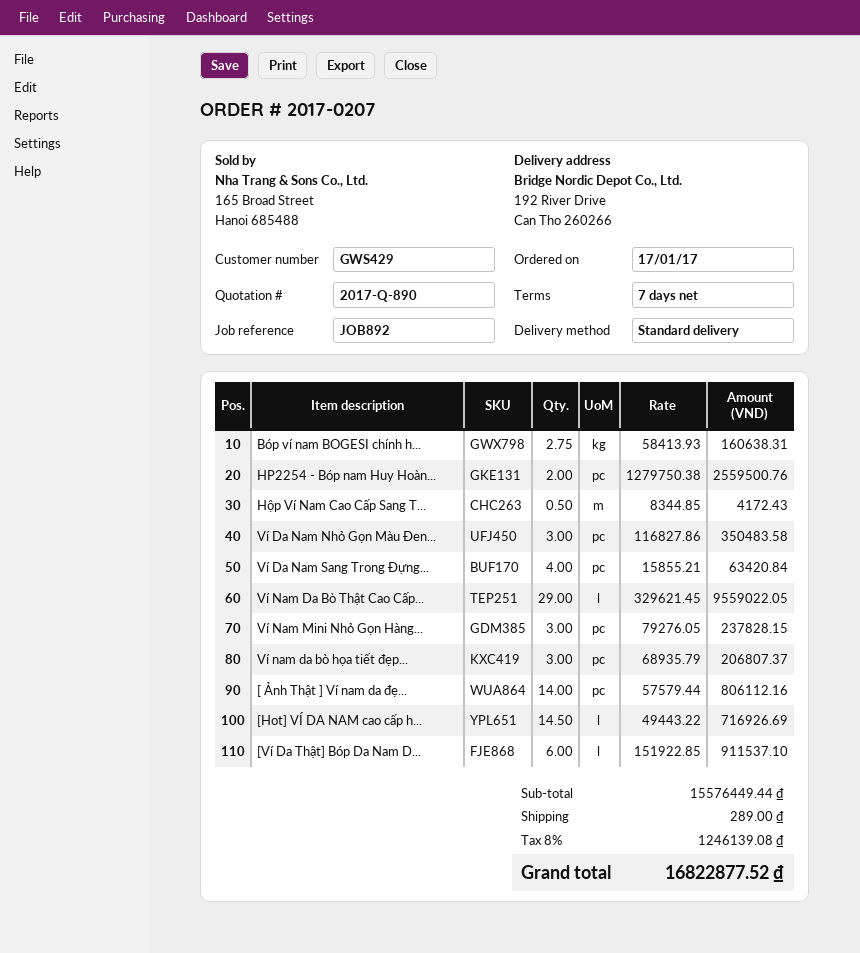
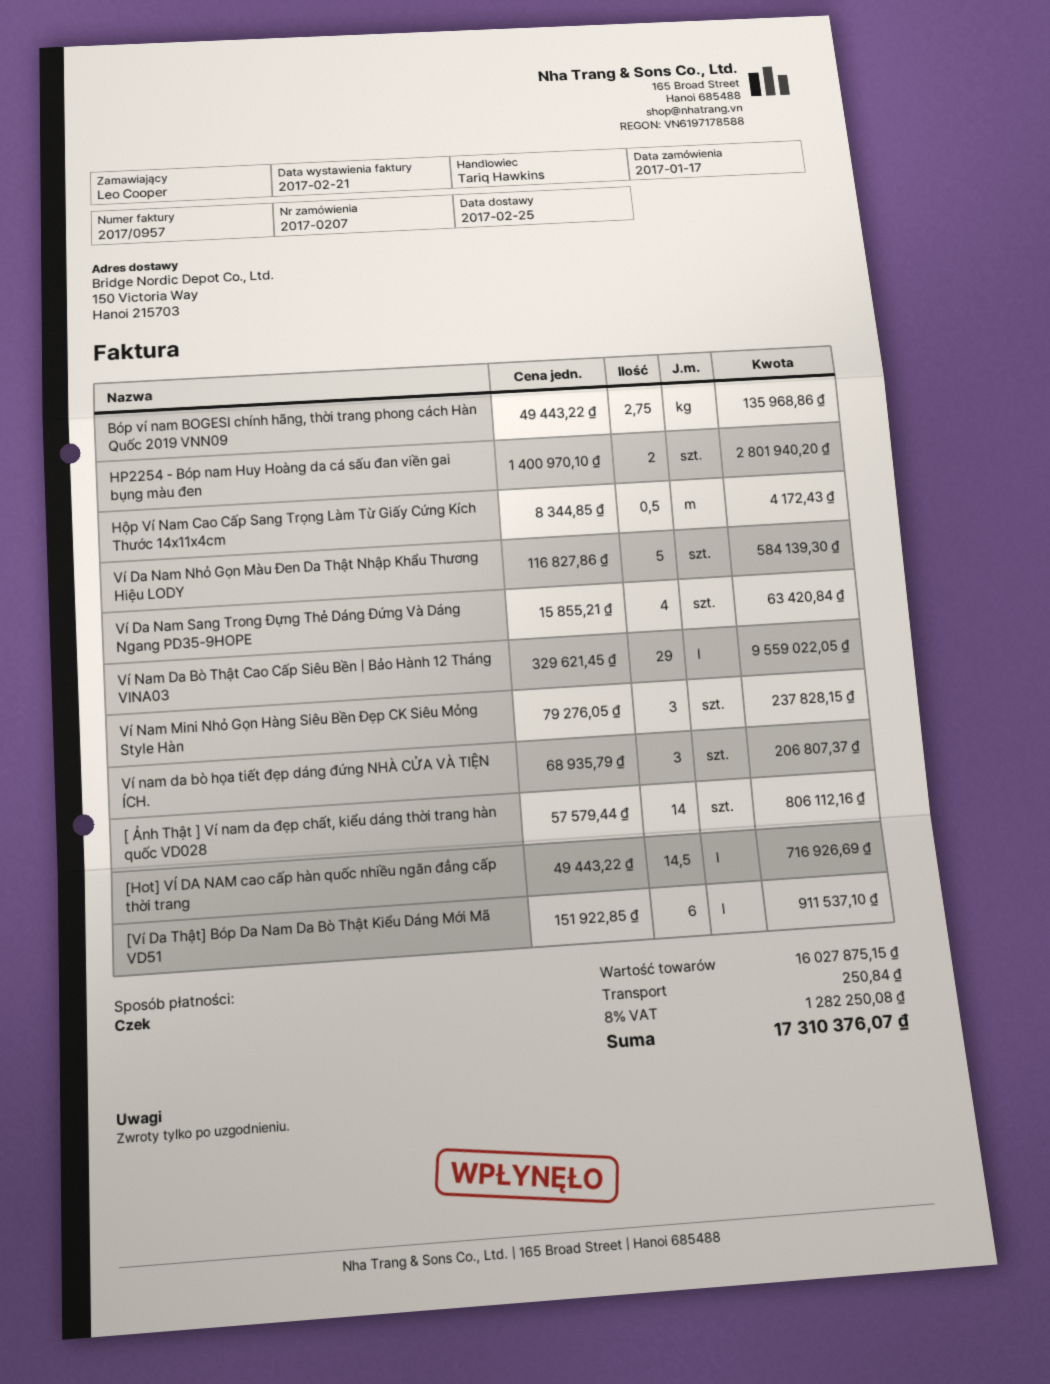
ship to: 192 River Drive, Can Tho 260266 -> 150 Victoria Way, Hanoi 215703
Bóp ví nam BOGESI chính h...: 2.75 x 58413.93 = 160638.31 -> 2.75 x 49443.22 = 135968.86
HP2254 - Bóp nam Huy Hoàn...: 2 x 1279750.38 = 2559500.76 -> 2 x 1400970.10 = 2801940.20
Ví Da Nam Nhỏ Gọn Màu Đen...: 3 x 116827.86 = 350483.58 -> 5 x 116827.86 = 584139.30
subtotal: 15576449.44 -> 16027875.15
shipping: 289.00 -> 250.84
tax: 8% = 1246139.08 -> 8% = 1282250.08
total: 16822877.52 -> 17310376.07

